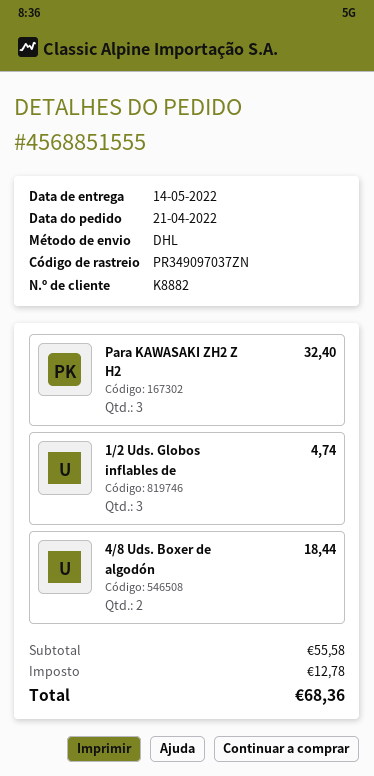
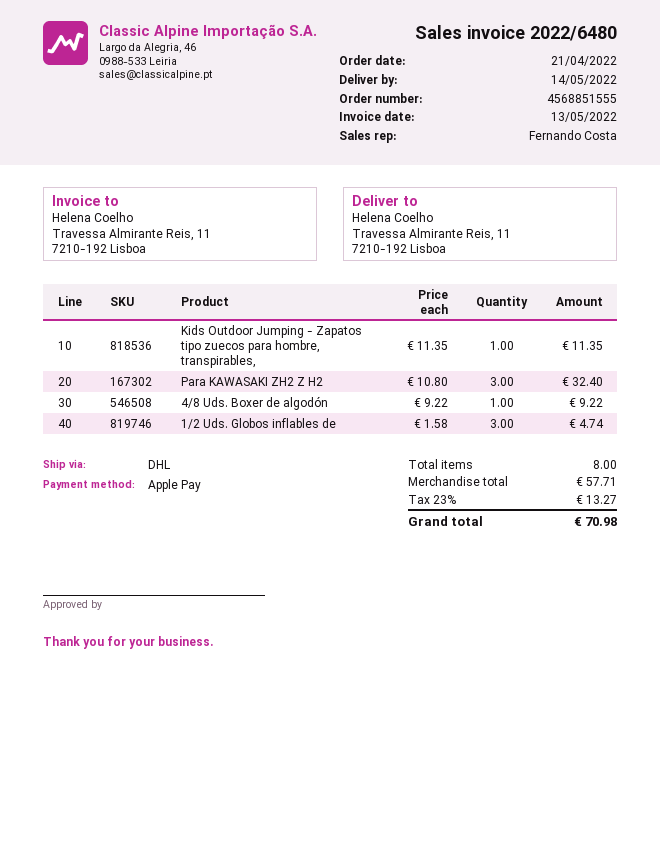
4/8 Uds. Boxer de algodón: 2 for 18.44 -> 1 for 9.22
Kids Outdoor Jumping - Zapatos tipo zuecos para hombre, transpirables,: none -> 1 for 11.35
subtotal: 55.58 -> 57.71
tax: 12.78 -> 13.27
total: 68.36 -> 70.98

